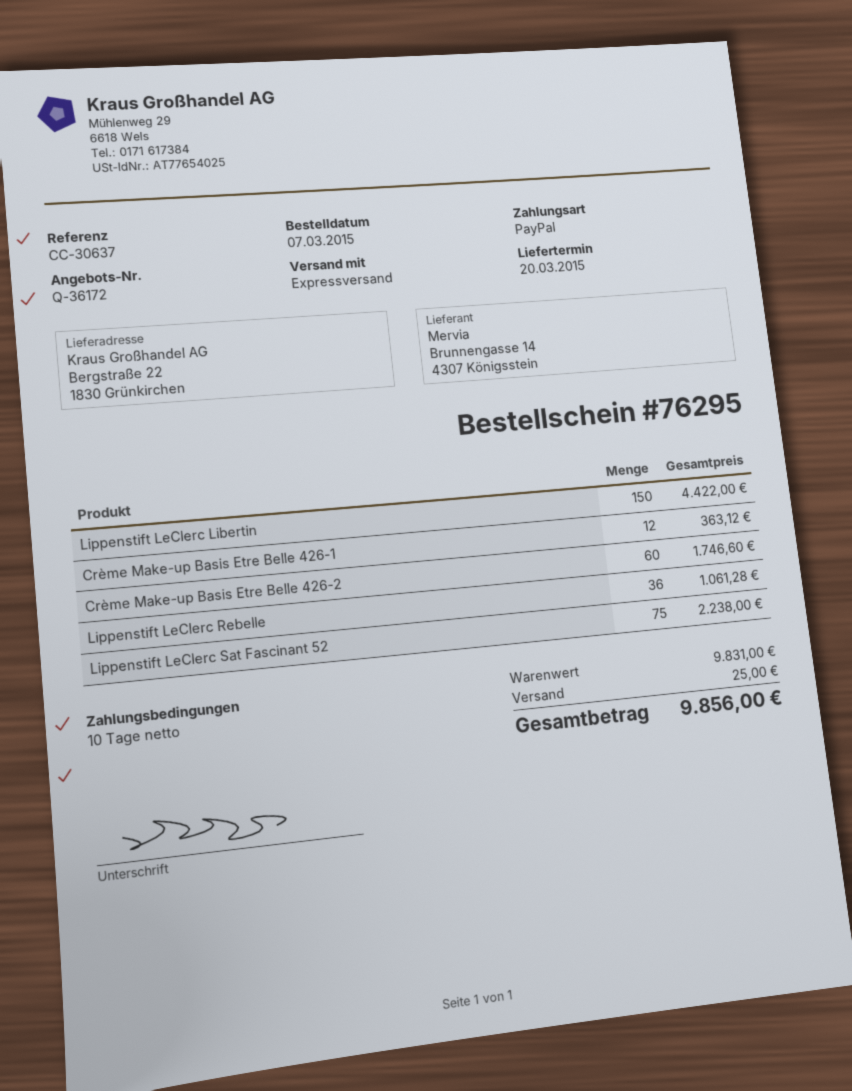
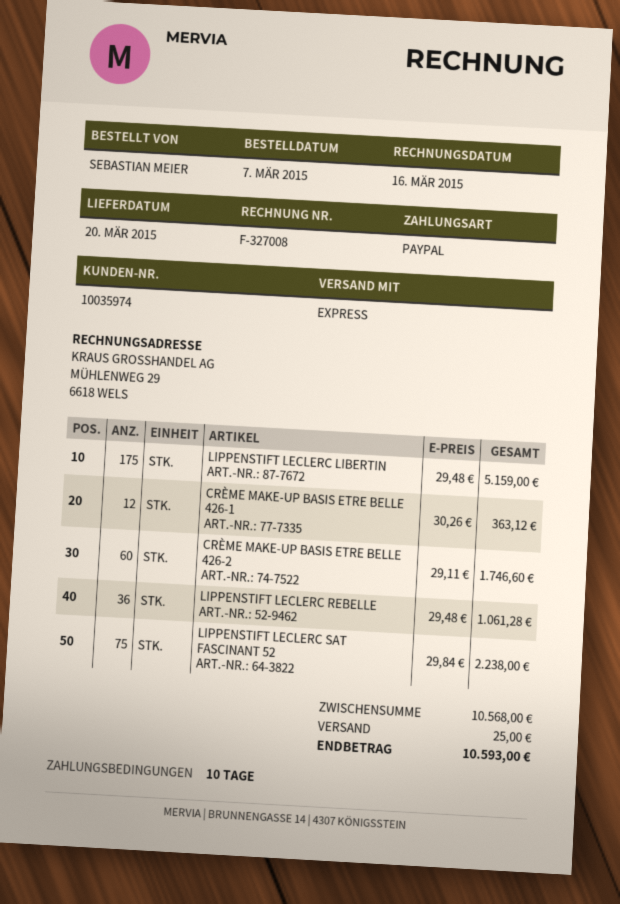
Lippenstift LeClerc Libertin: 150 for 4422.00 -> 175 for 5159.00
subtotal: 9831.00 -> 10568.00
total: 9856.00 -> 10593.00

